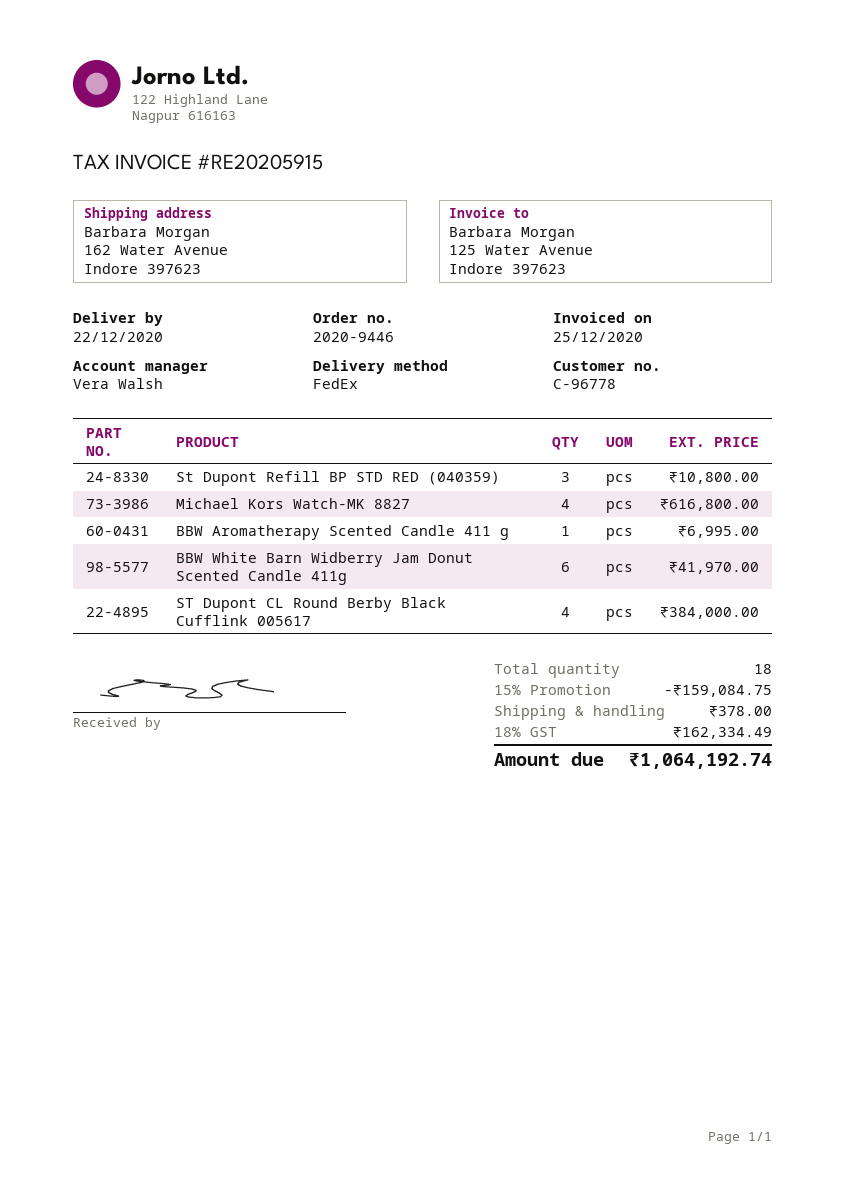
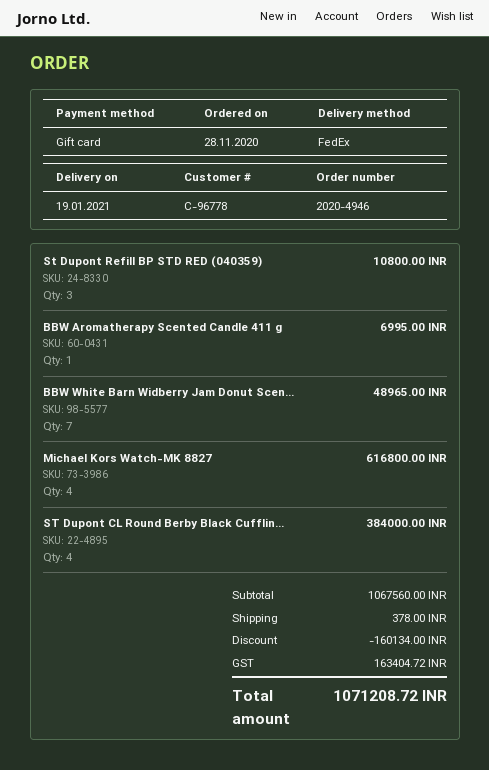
order number: 2020-9446 -> 2020-4946
delivery date: 2020-12-22 -> 2021-01-19
BBW White Barn Widberry Jam Donut Scented Candle 411g: 6 for 41970.00 -> 7 for 48965.00
discount: 159084.75 -> 160134.00
tax: 162334.49 -> 163404.72
total: 1064192.74 -> 1071208.72

